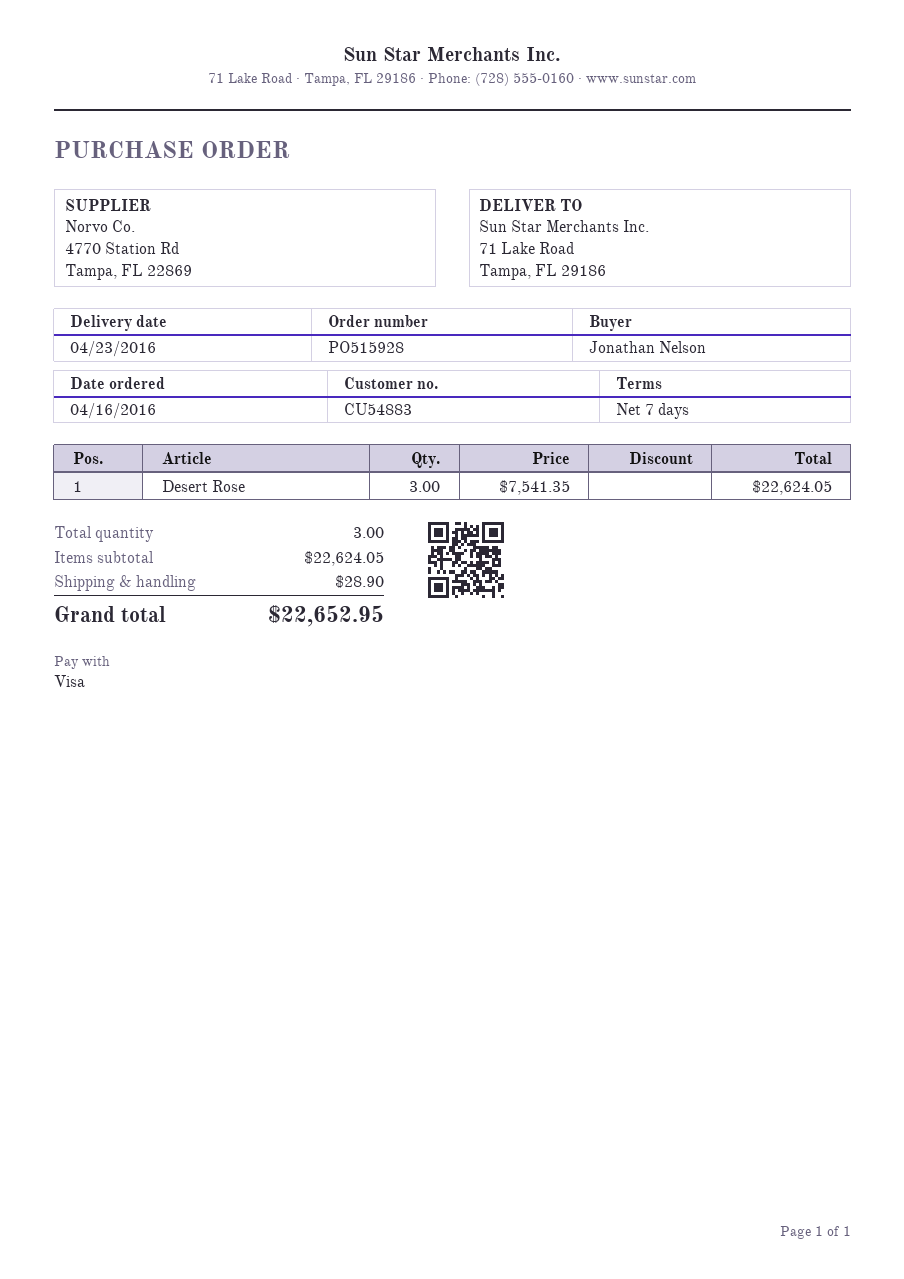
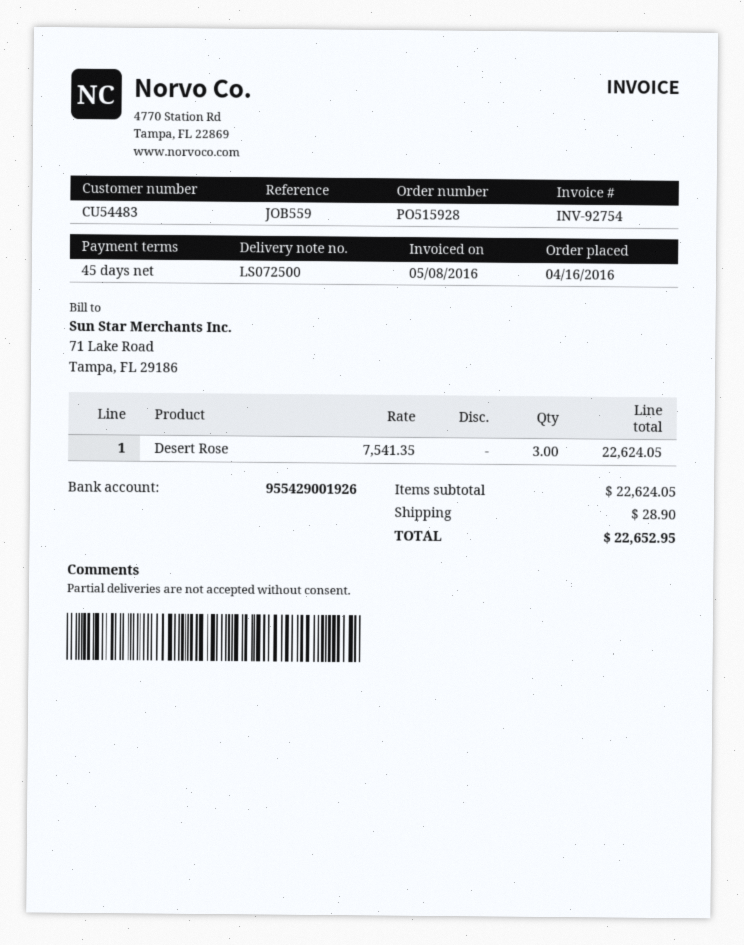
payment terms: 7 days -> 45 days
customer number: CU54883 -> CU54483

